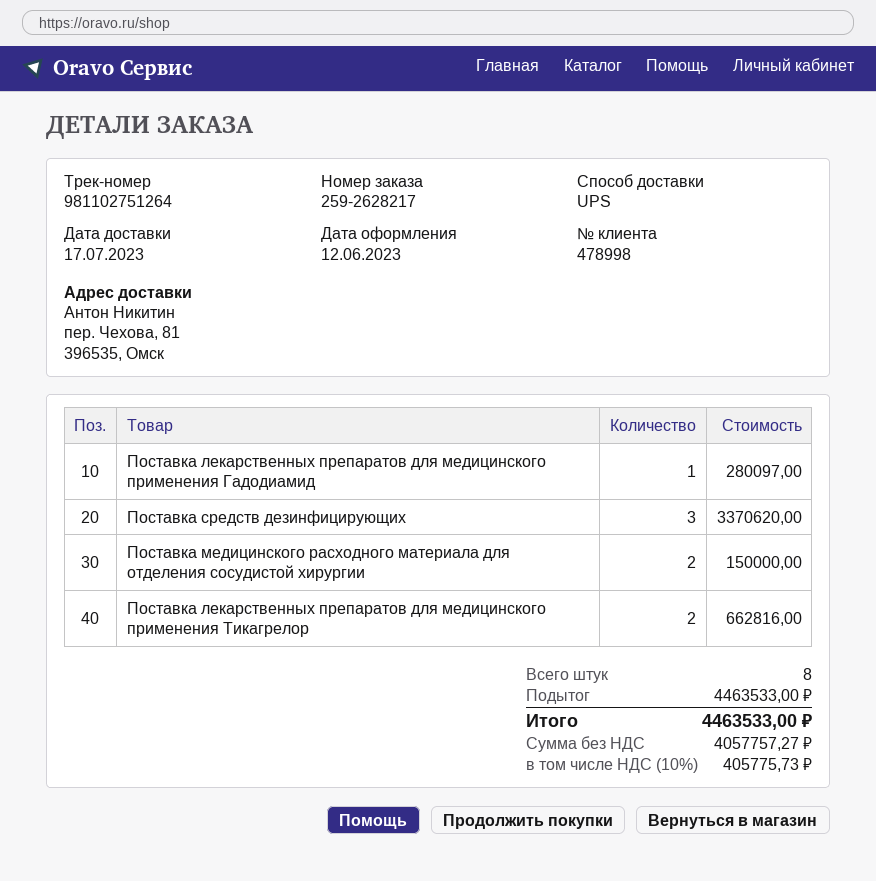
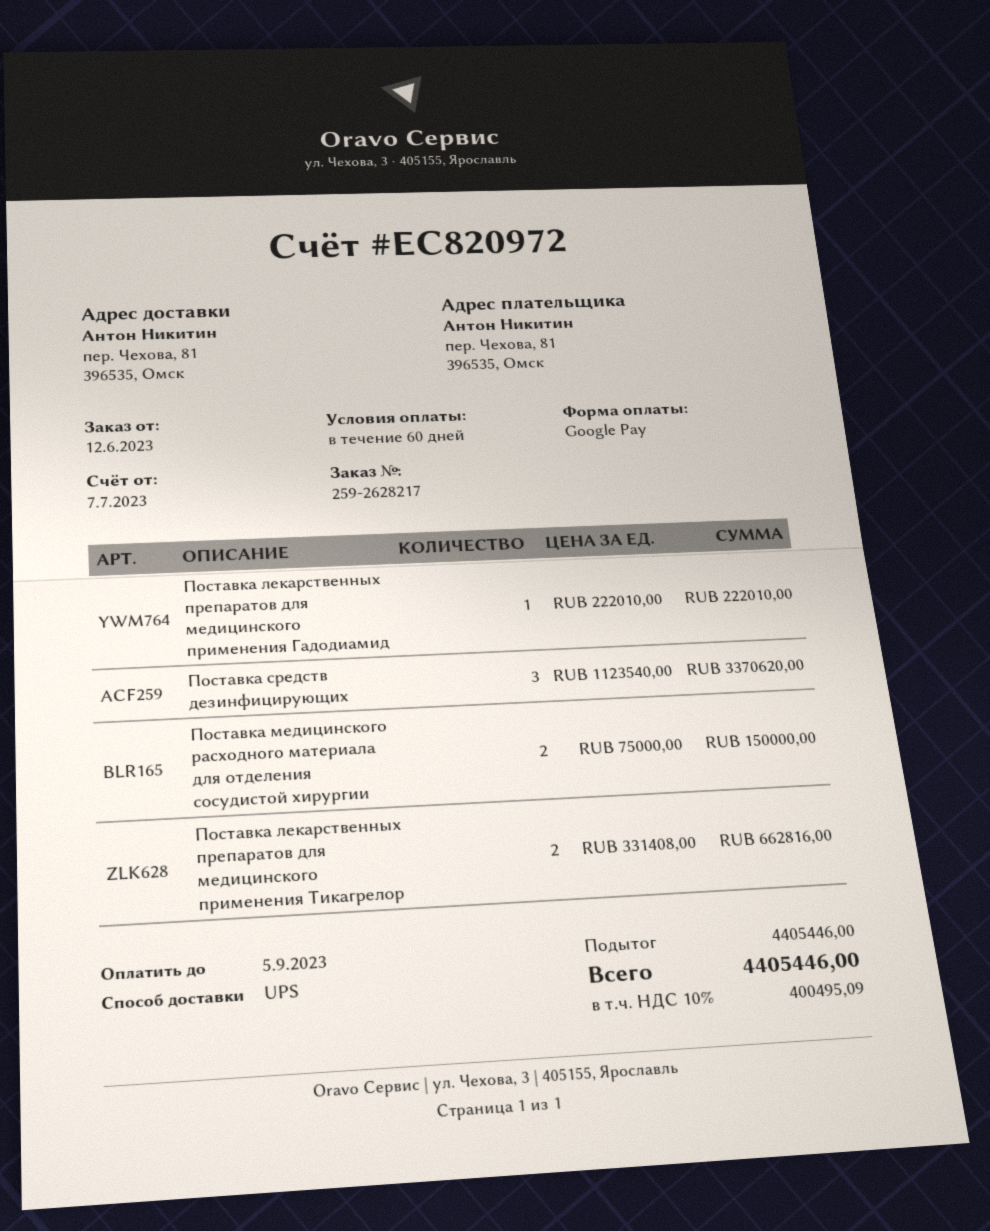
Поставка лекарственных препаратов для медицинского применения Гадодиамид: 1 for 280097.00 -> 1 for 222010.00
subtotal: 4463533.00 -> 4405446.00
tax: 10% = 405775.73 -> 10% = 400495.09
total: 4463533.00 -> 4405446.00

